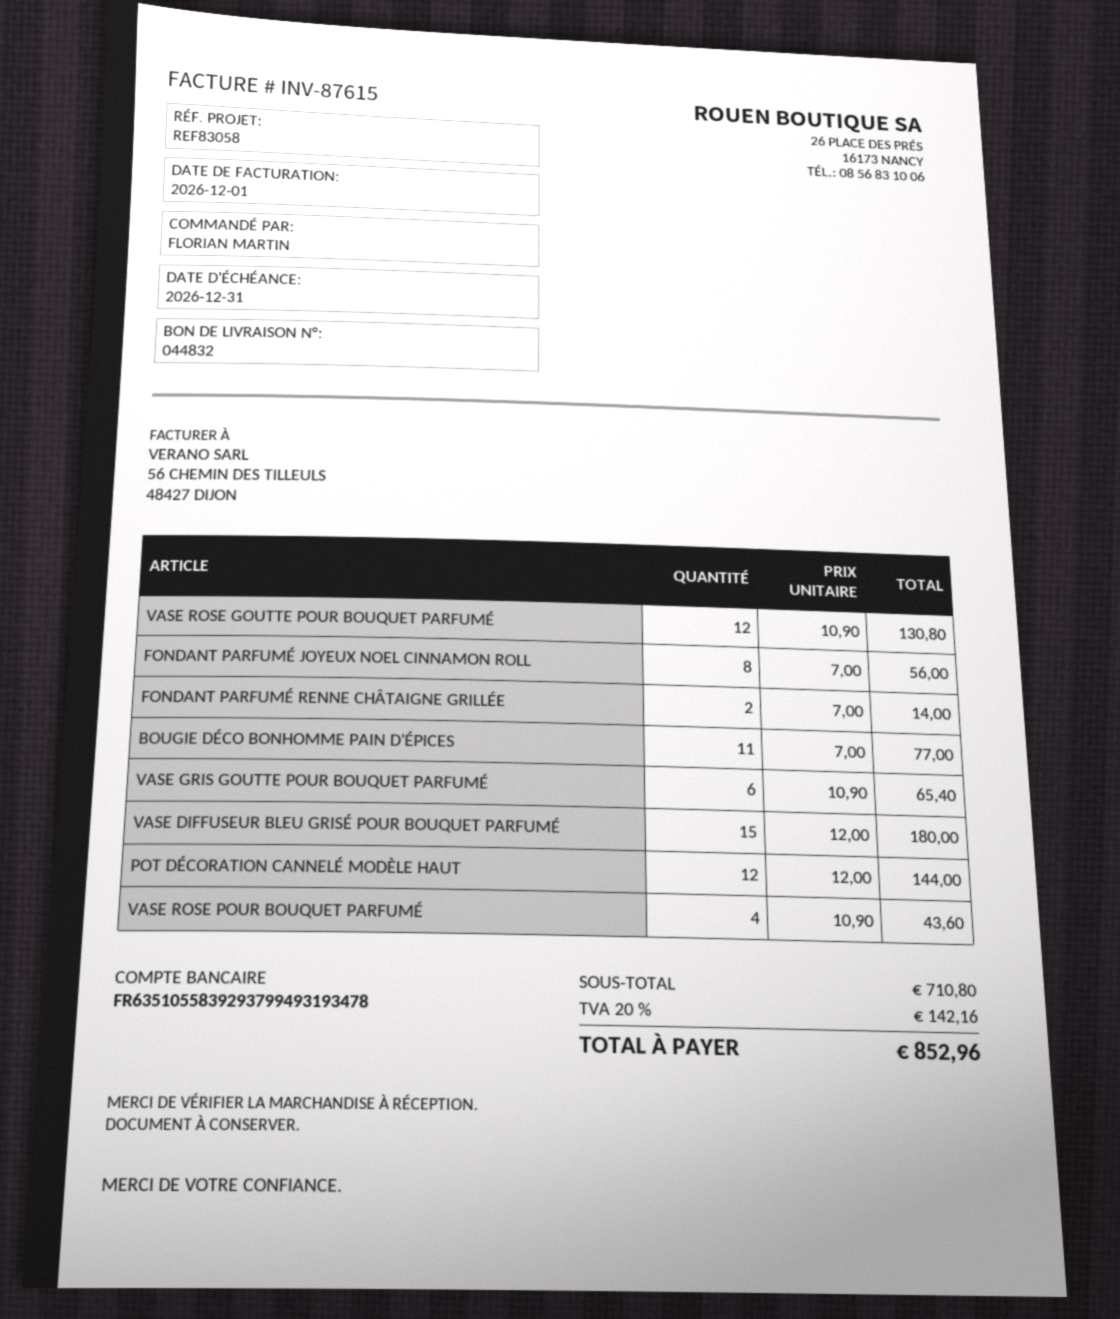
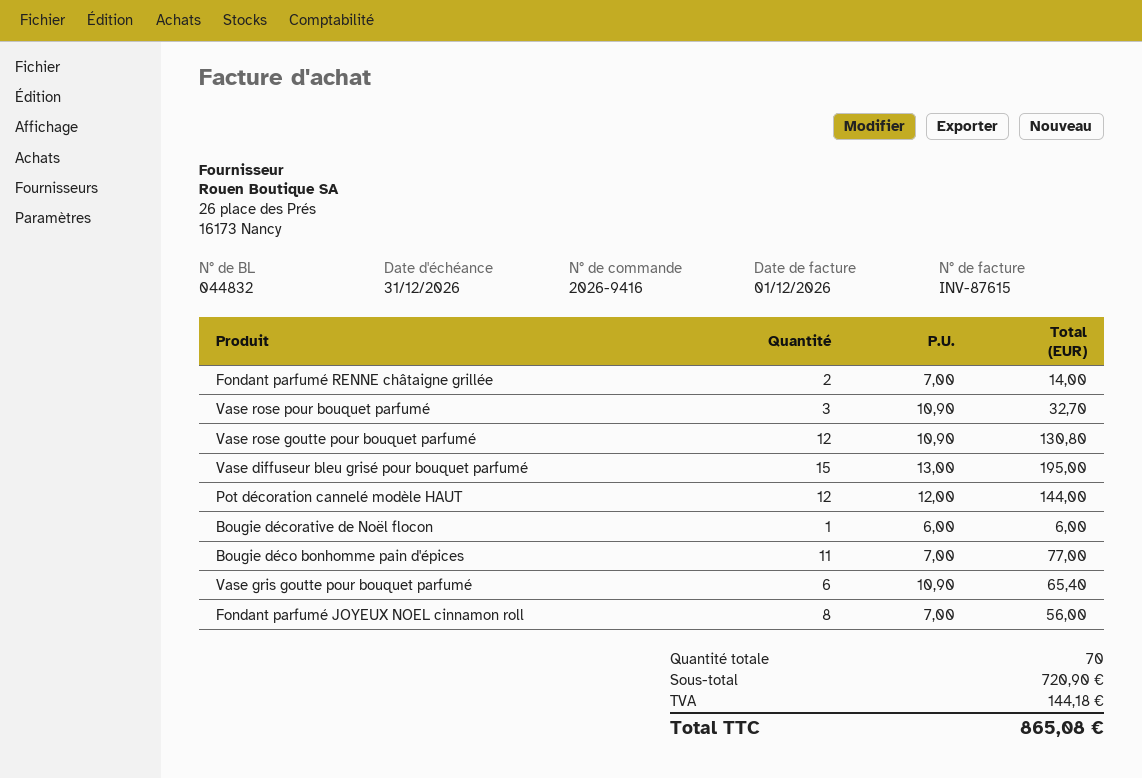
VASE DIFFUSEUR BLEU GRISÉ POUR BOUQUET PARFUMÉ: 15 x 12.00 = 180.00 -> 15 x 13.00 = 195.00
VASE ROSE POUR BOUQUET PARFUMÉ: 4 x 10.90 = 43.60 -> 3 x 10.90 = 32.70
Bougie décorative de Noël flocon: none -> 1 x 6.00 = 6.00
subtotal: 710.80 -> 720.90
tax: 142.16 -> 144.18
total: 852.96 -> 865.08

